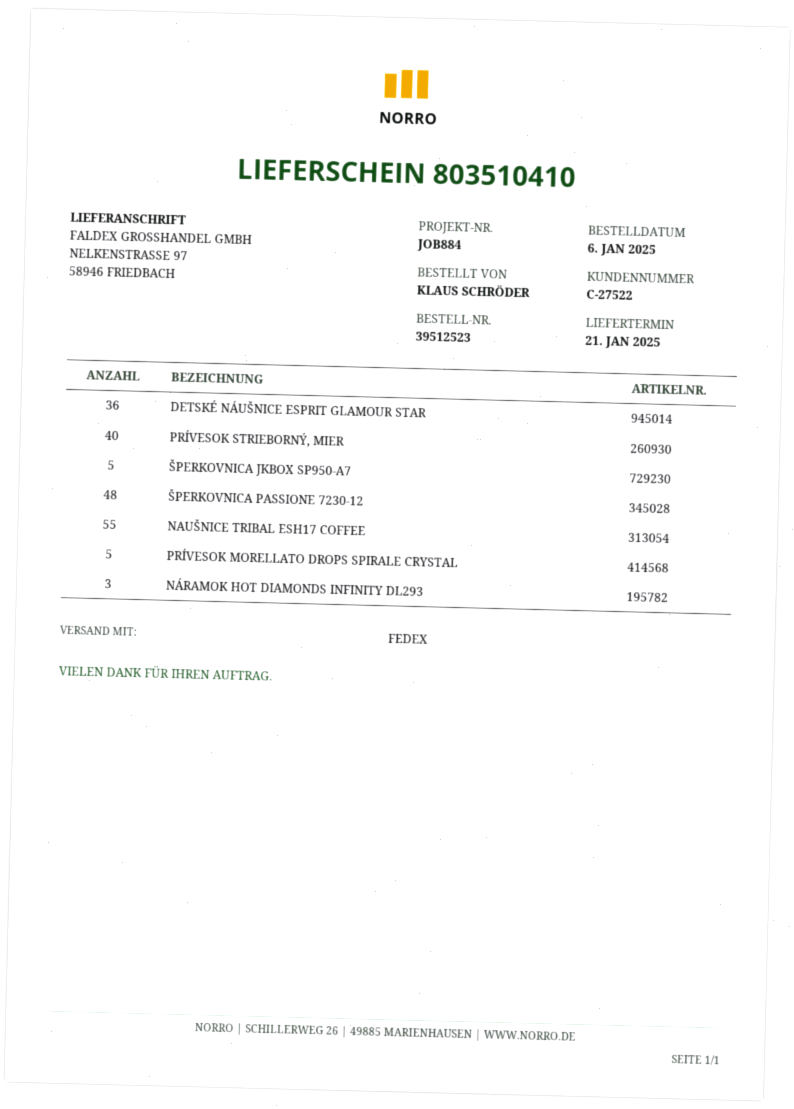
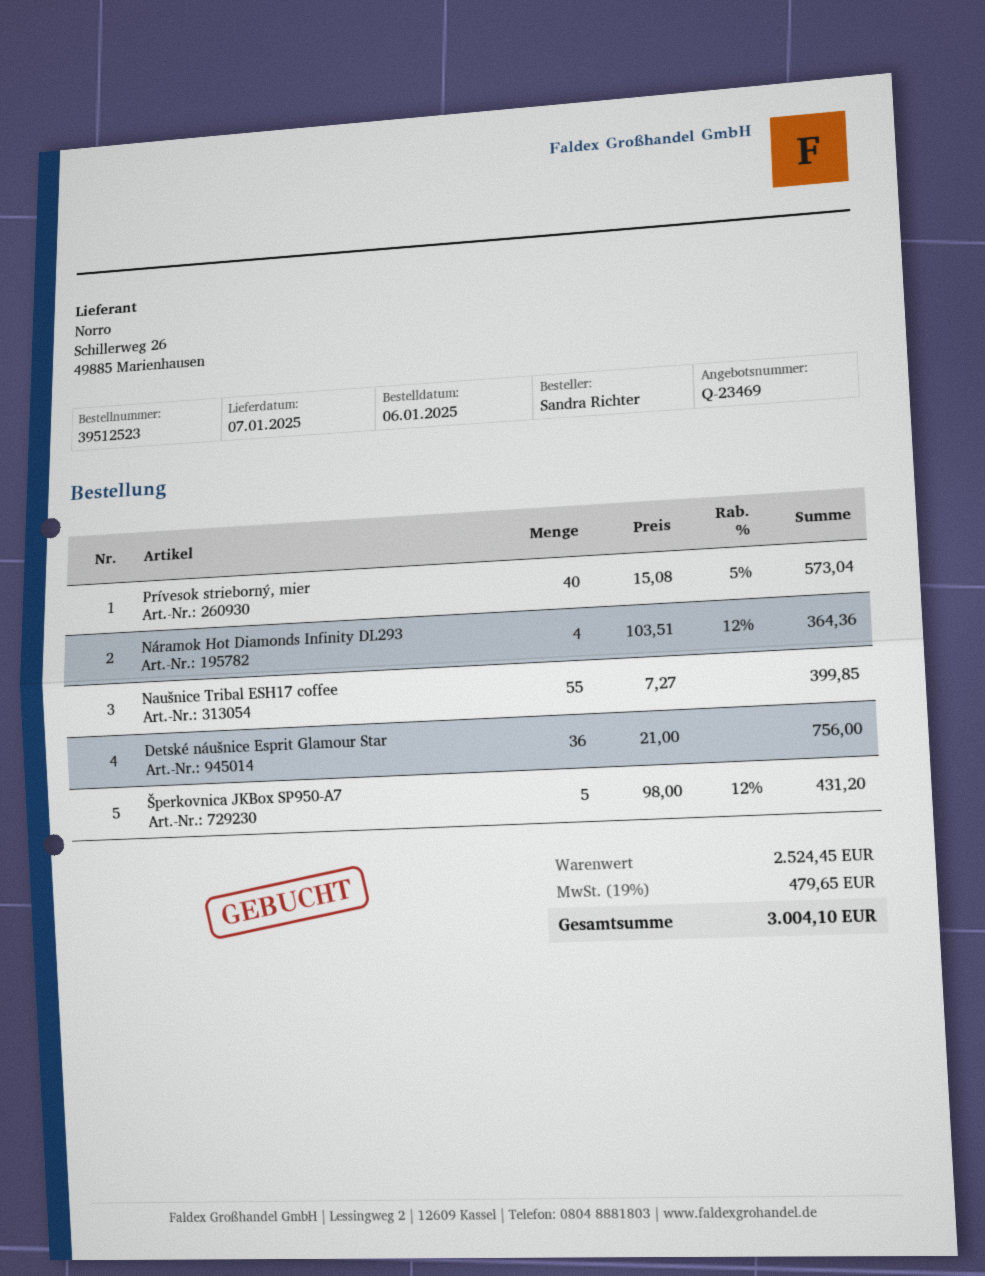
delivery date: 2025-01-21 -> 2025-01-07
ordered by: KLAUS SCHRÖDER -> Sandra Richter
ŠPERKOVNICA PASSIONE 7230-12: 48 -> none
PRÍVESOK MORELLATO DROPS SPIRALE CRYSTAL: 5 -> none
NÁRAMOK HOT DIAMONDS INFINITY DL293: 3 -> 4

